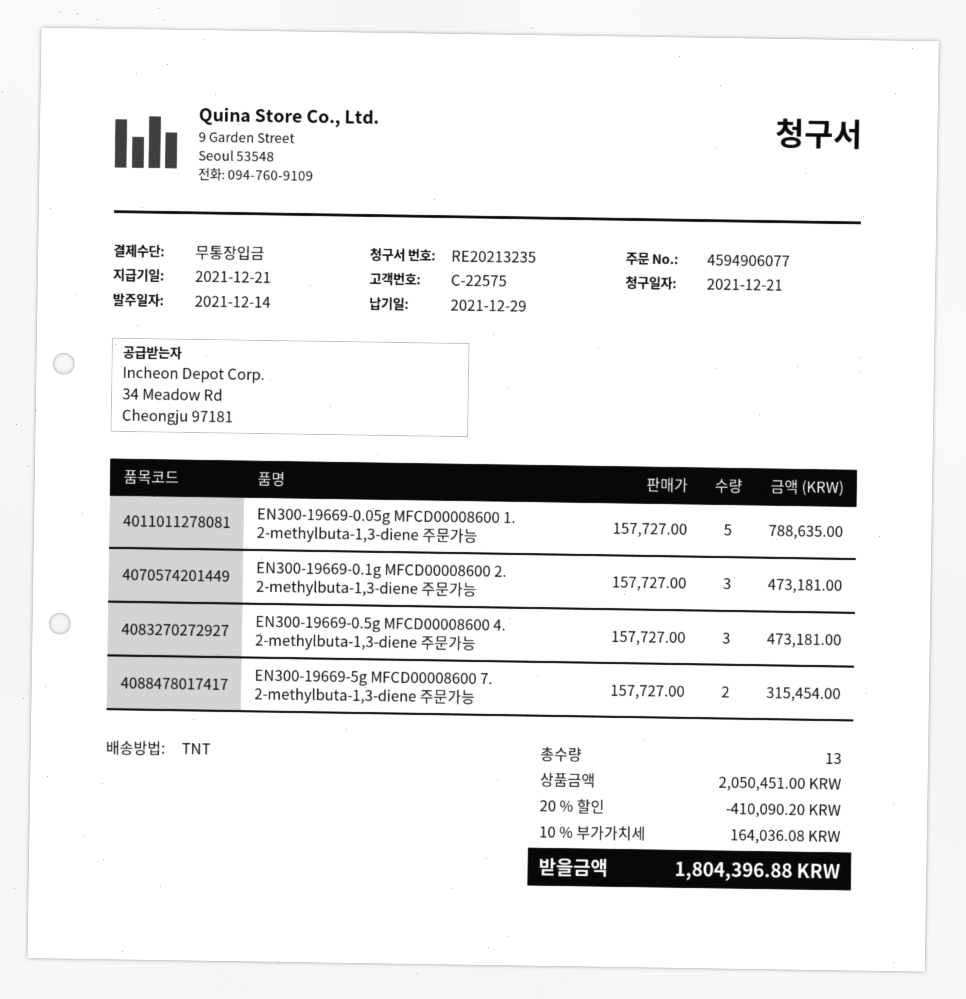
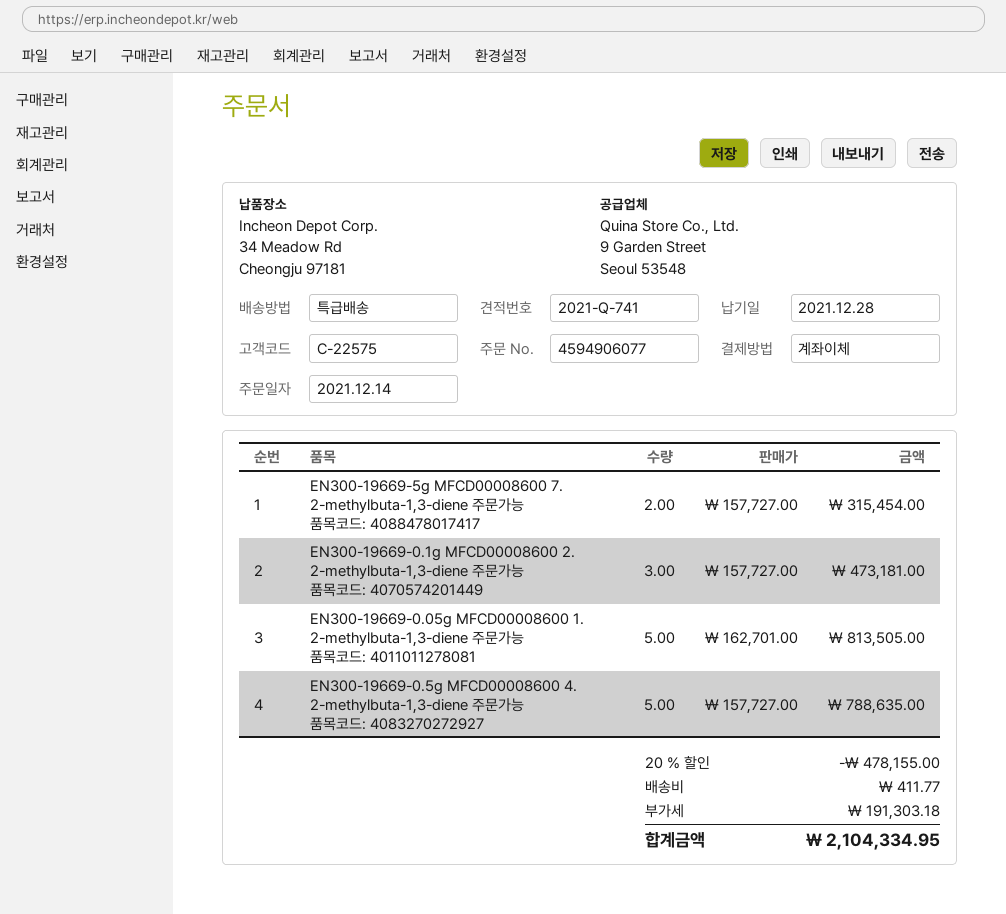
delivery date: 2021-12-29 -> 2021-12-28
shipping method: TNT -> express
EN300-19669-0.05g MFCD00008600 1. 2-methylbuta-1,3-diene 주문가능: 5 x 157727.00 = 788635.00 -> 5 x 162701.00 = 813505.00
EN300-19669-0.5g MFCD00008600 4. 2-methylbuta-1,3-diene 주문가능: 3 x 157727.00 = 473181.00 -> 5 x 157727.00 = 788635.00
discount: 20% = 410090.20 -> 20% = 478155.00
shipping: none -> 411.77
tax: 164036.08 -> 191303.18
total: 1804396.88 -> 2104334.95

